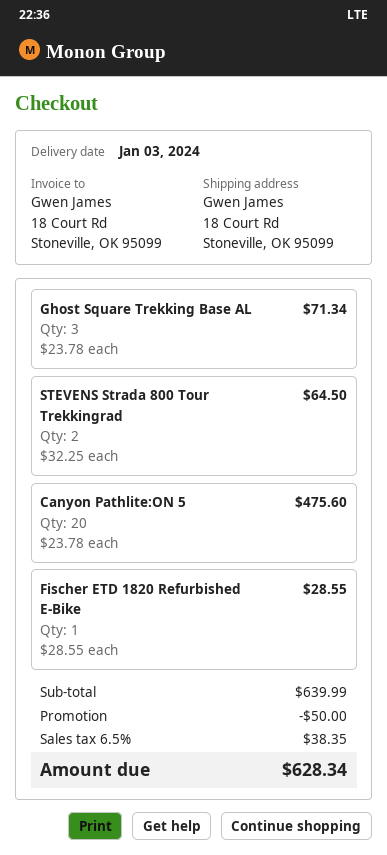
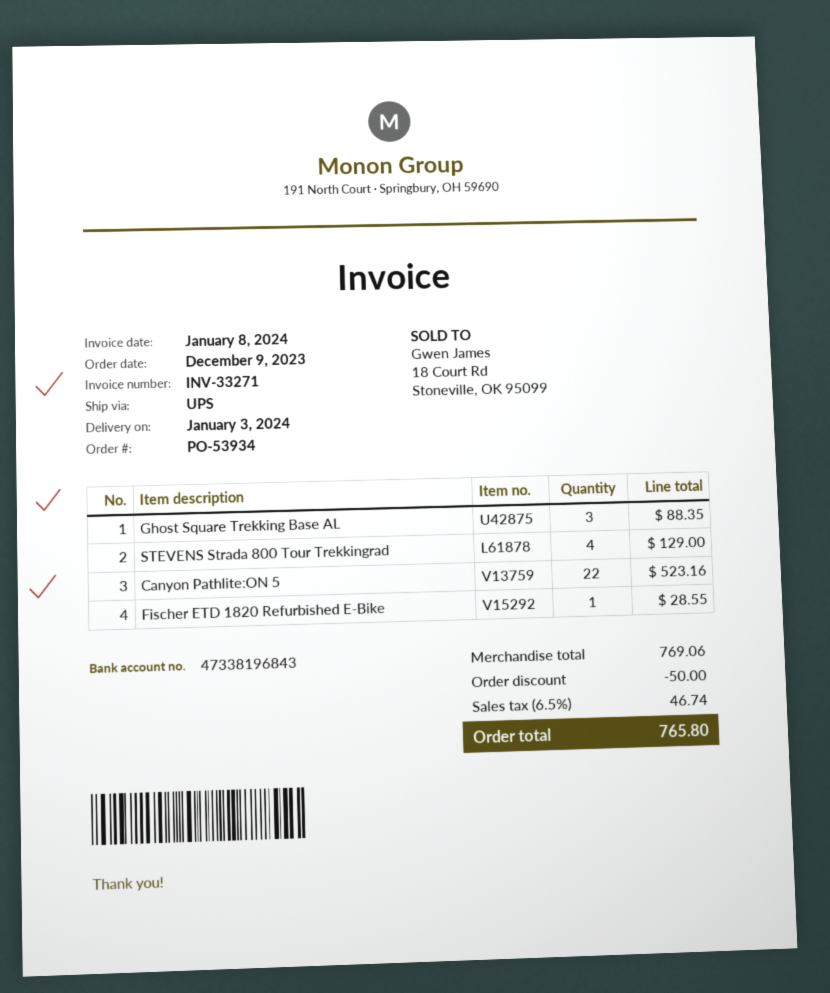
Ghost Square Trekking Base AL: 3 for 71.34 -> 3 for 88.35
STEVENS Strada 800 Tour Trekkingrad: 2 for 64.50 -> 4 for 129.00
Canyon Pathlite:ON 5: 20 for 475.60 -> 22 for 523.16
subtotal: 639.99 -> 769.06
tax: 6.5% = 38.35 -> 6.5% = 46.74
total: 628.34 -> 765.80

